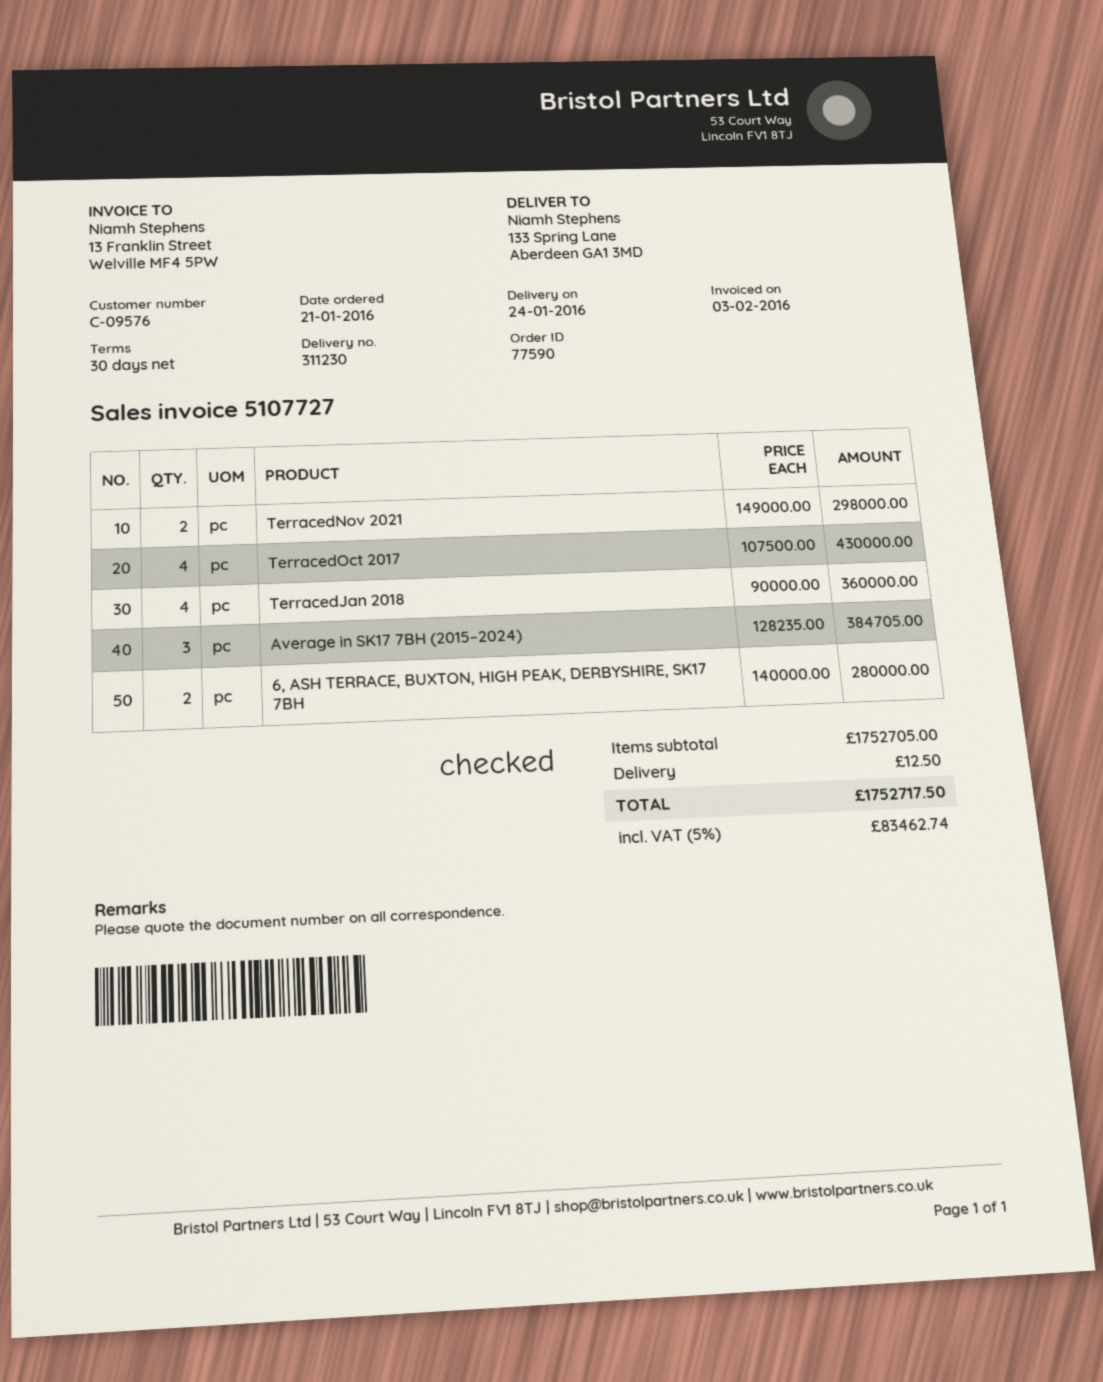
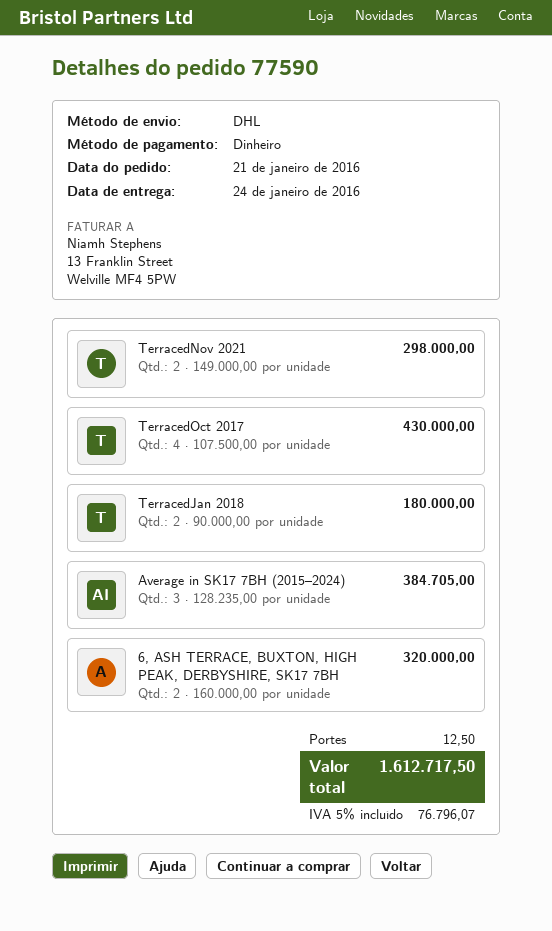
TerracedJan 2018: 4 x 90000.00 = 360000.00 -> 2 x 90000.00 = 180000.00
6, ASH TERRACE, BUXTON, HIGH PEAK, DERBYSHIRE, SK17 7BH: 2 x 140000.00 = 280000.00 -> 2 x 160000.00 = 320000.00
tax: 5% = 83462.74 -> 5% = 76796.07
total: 1752717.50 -> 1612717.50

